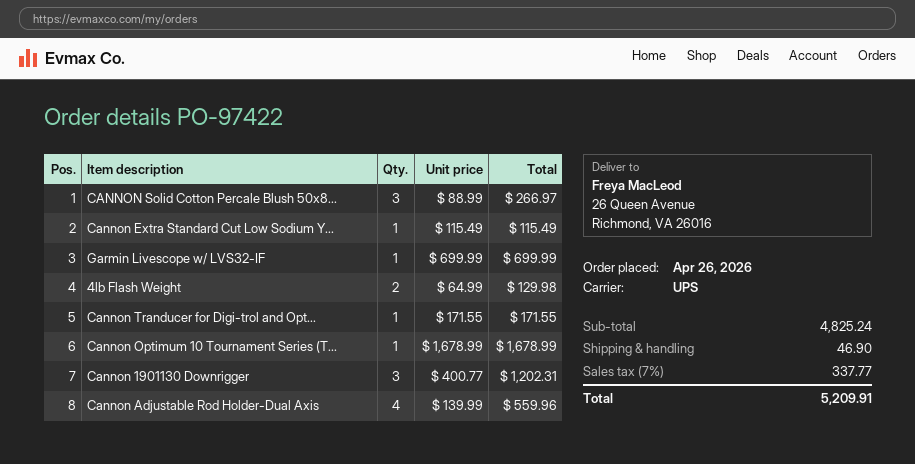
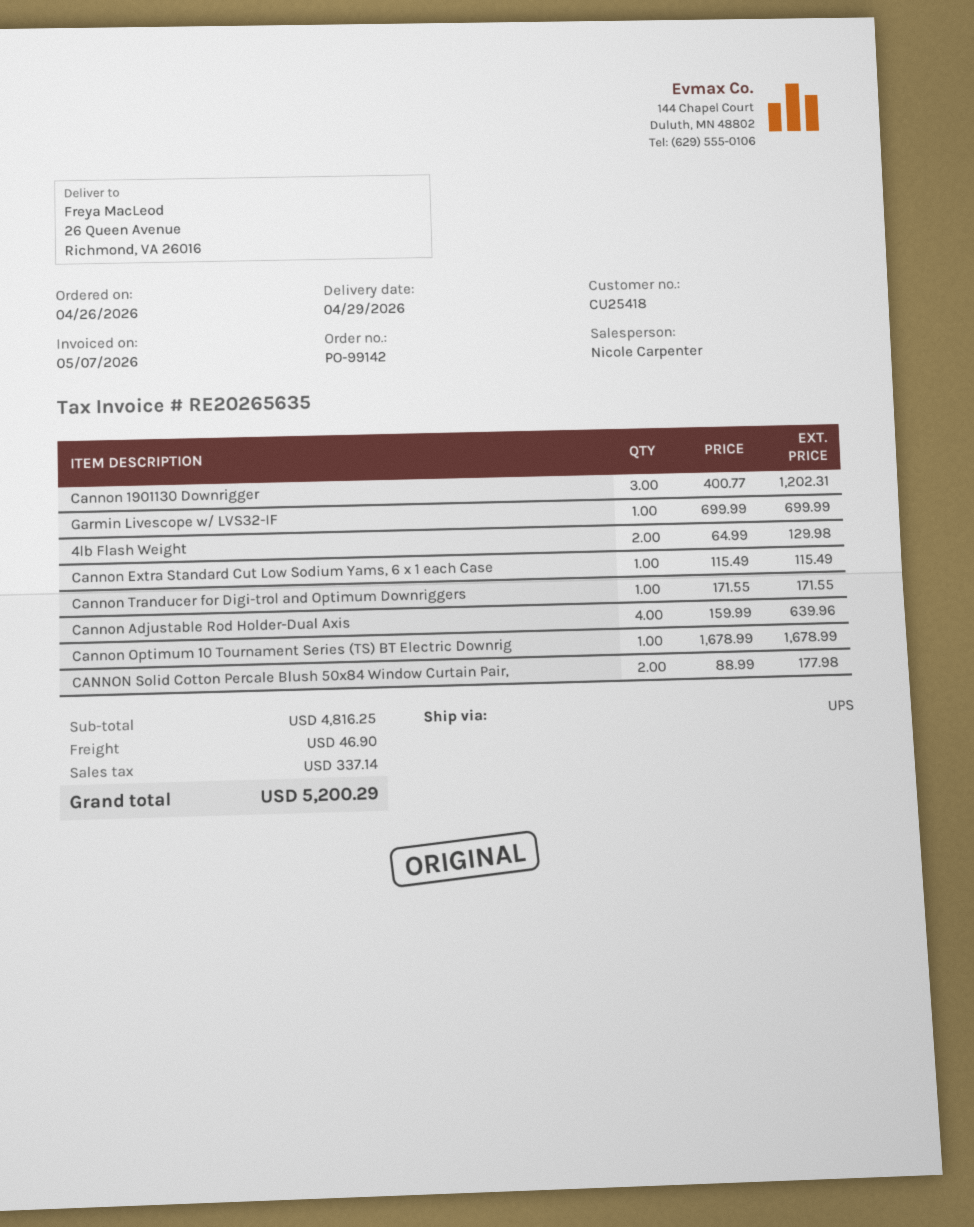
order number: PO-97422 -> PO-99142
CANNON Solid Cotton Percale Blush 50x8...: 3 x 88.99 = 266.97 -> 2 x 88.99 = 177.98
Cannon Adjustable Rod Holder-Dual Axis: 4 x 139.99 = 559.96 -> 4 x 159.99 = 639.96
subtotal: 4825.24 -> 4816.25
tax: 337.77 -> 337.14
total: 5209.91 -> 5200.29

